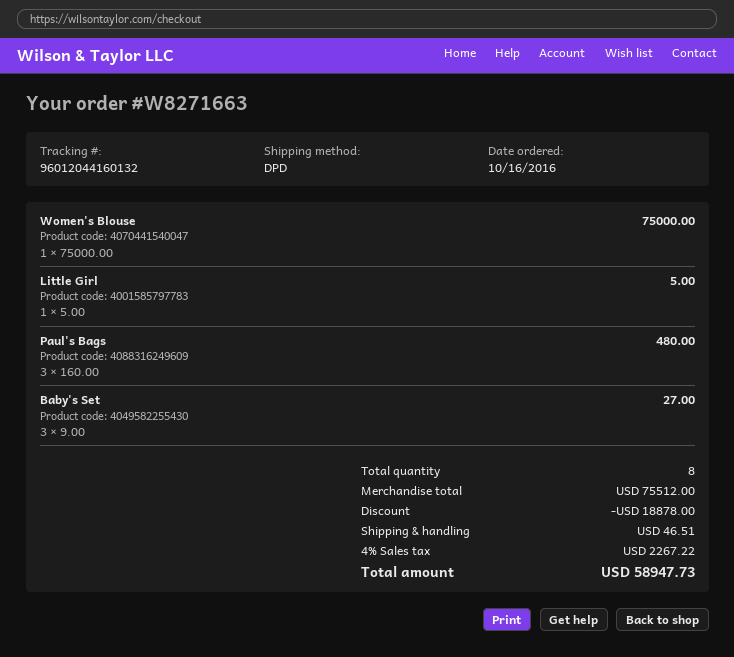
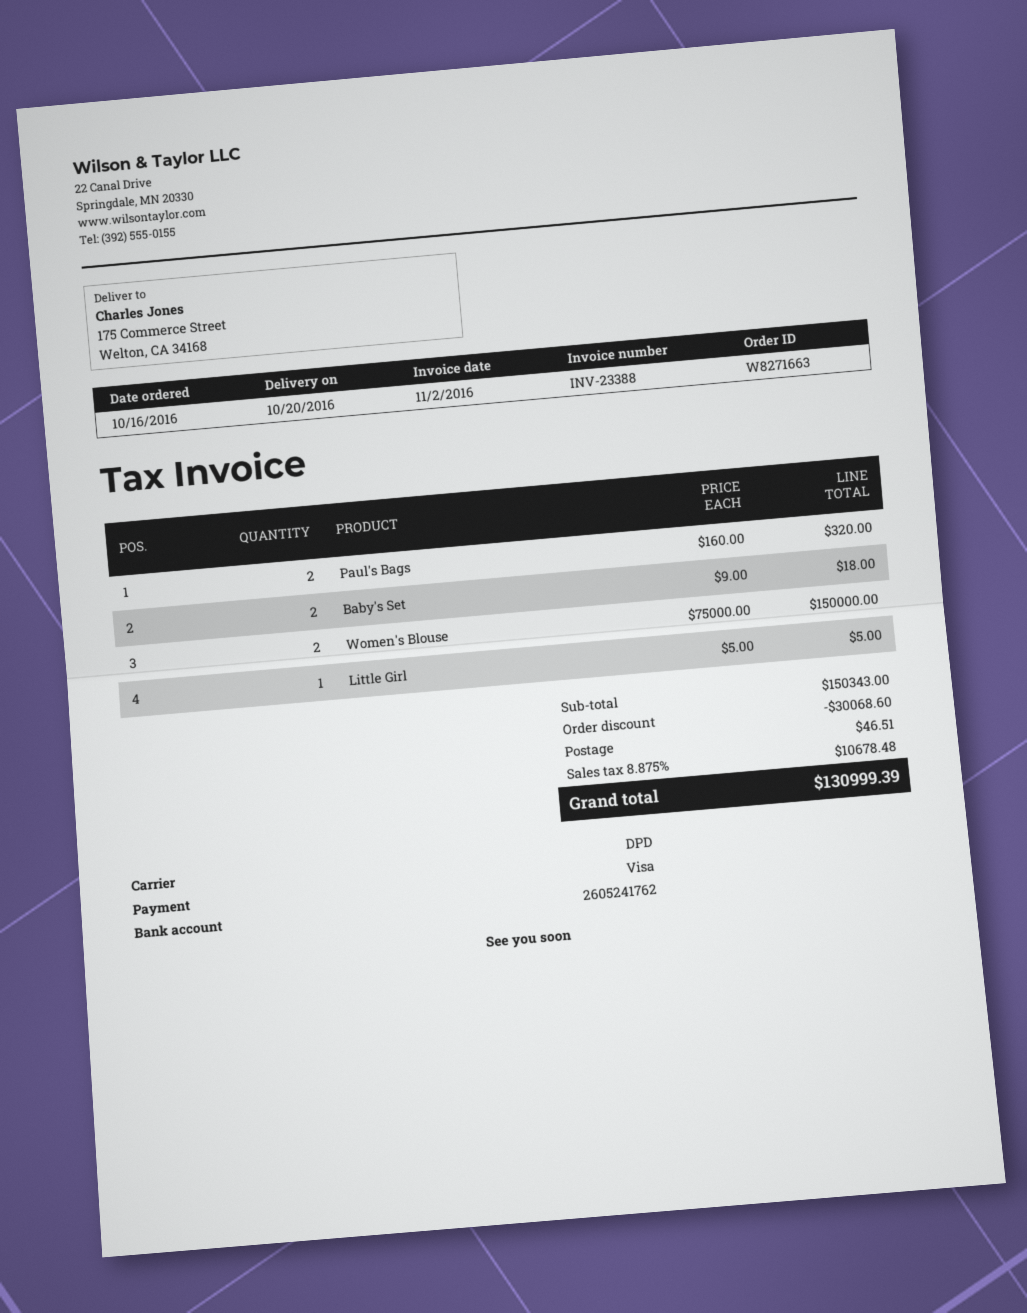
Women's Blouse: 1 x 75000.00 = 75000.00 -> 2 x 75000.00 = 150000.00
Paul's Bags: 3 x 160.00 = 480.00 -> 2 x 160.00 = 320.00
Baby's Set: 3 x 9.00 = 27.00 -> 2 x 9.00 = 18.00
subtotal: 75512.00 -> 150343.00
discount: 18878.00 -> 30068.60
tax: 4% = 2267.22 -> 8.875% = 10678.48
total: 58947.73 -> 130999.39

